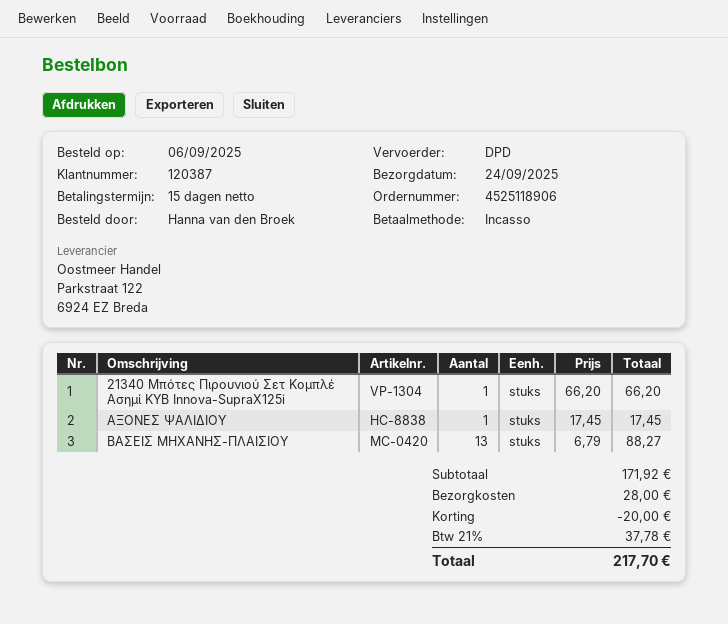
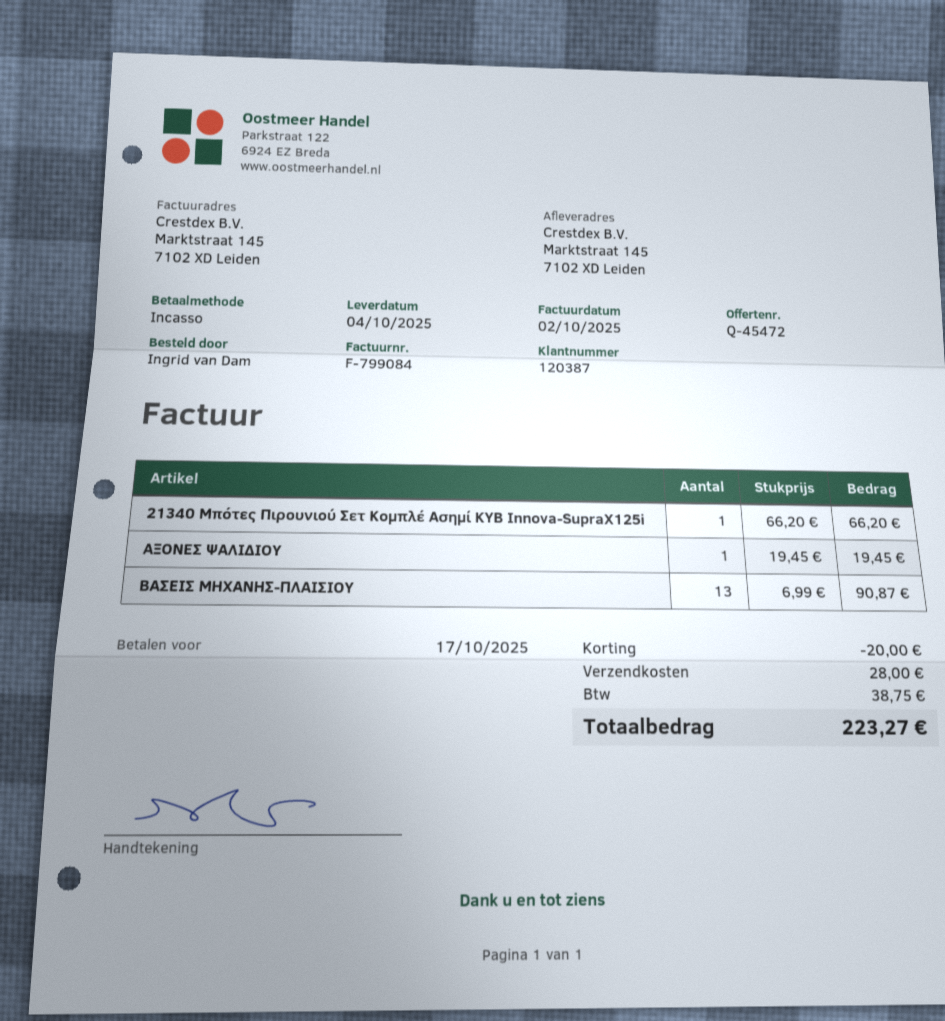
delivery date: 2025-09-24 -> 2025-10-04
ordered by: Hanna van den Broek -> Ingrid van Dam
ΑΞΟΝΕΣ ΨΑΛΙΔΙΟΥ: 1 x 17.45 = 17.45 -> 1 x 19.45 = 19.45
ΒΑΣΕΙΣ ΜΗΧΑΝΗΣ-ΠΛΑΙΣΙΟΥ: 13 x 6.79 = 88.27 -> 13 x 6.99 = 90.87
tax: 37.78 -> 38.75
total: 217.70 -> 223.27

